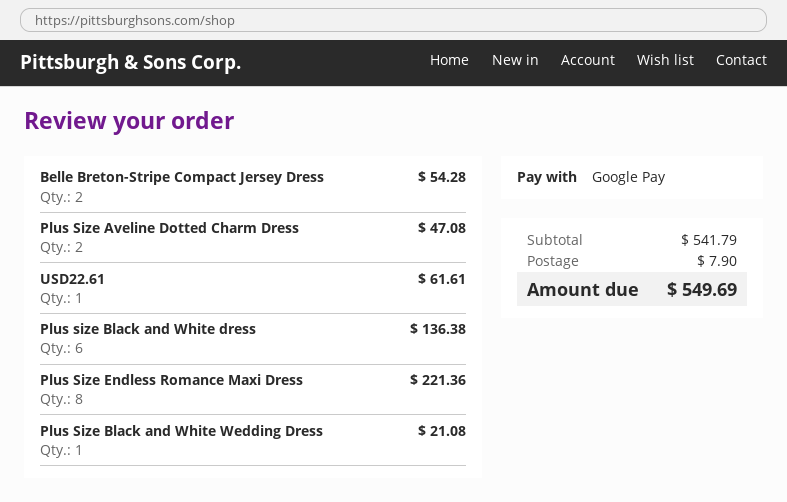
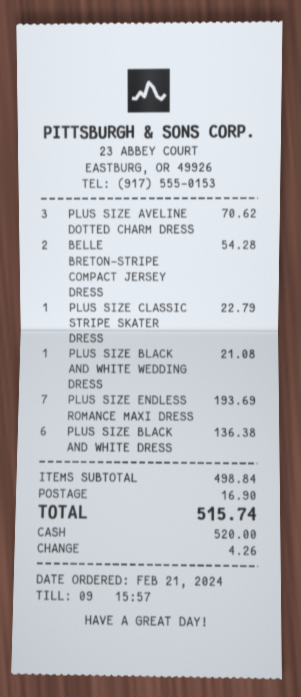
payment method: Google Pay -> cash
Plus Size Aveline Dotted Charm Dress: 2 for 47.08 -> 3 for 70.62
USD22.61: 1 for 61.61 -> none
Plus Size Endless Romance Maxi Dress: 8 for 221.36 -> 7 for 193.69
PLUS SIZE CLASSIC STRIPE SKATER DRESS: none -> 1 for 22.79
subtotal: 541.79 -> 498.84
shipping: 7.90 -> 16.90
total: 549.69 -> 515.74

